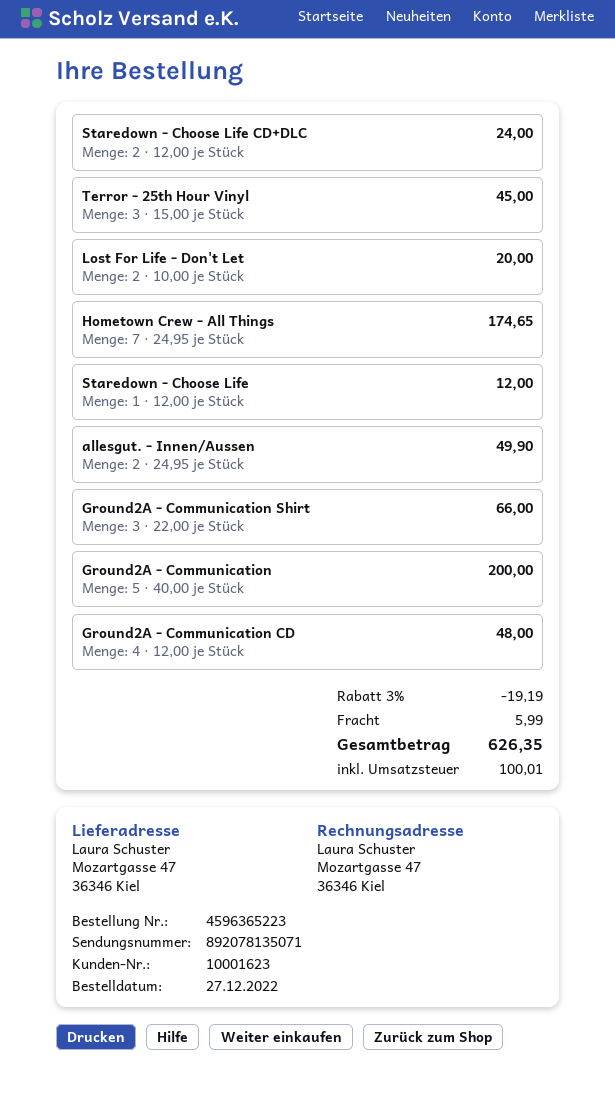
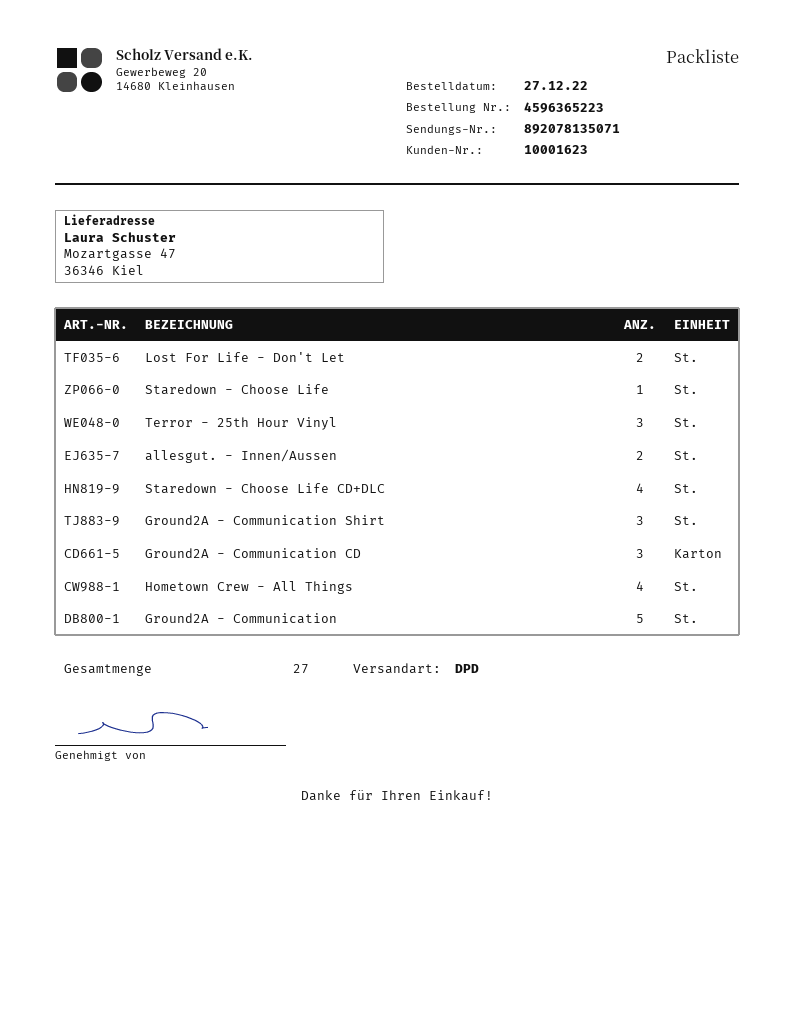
Staredown - Choose Life CD+DLC: 2 -> 4
Hometown Crew - All Things: 7 -> 4
Ground2A - Communication CD: 4 -> 3

